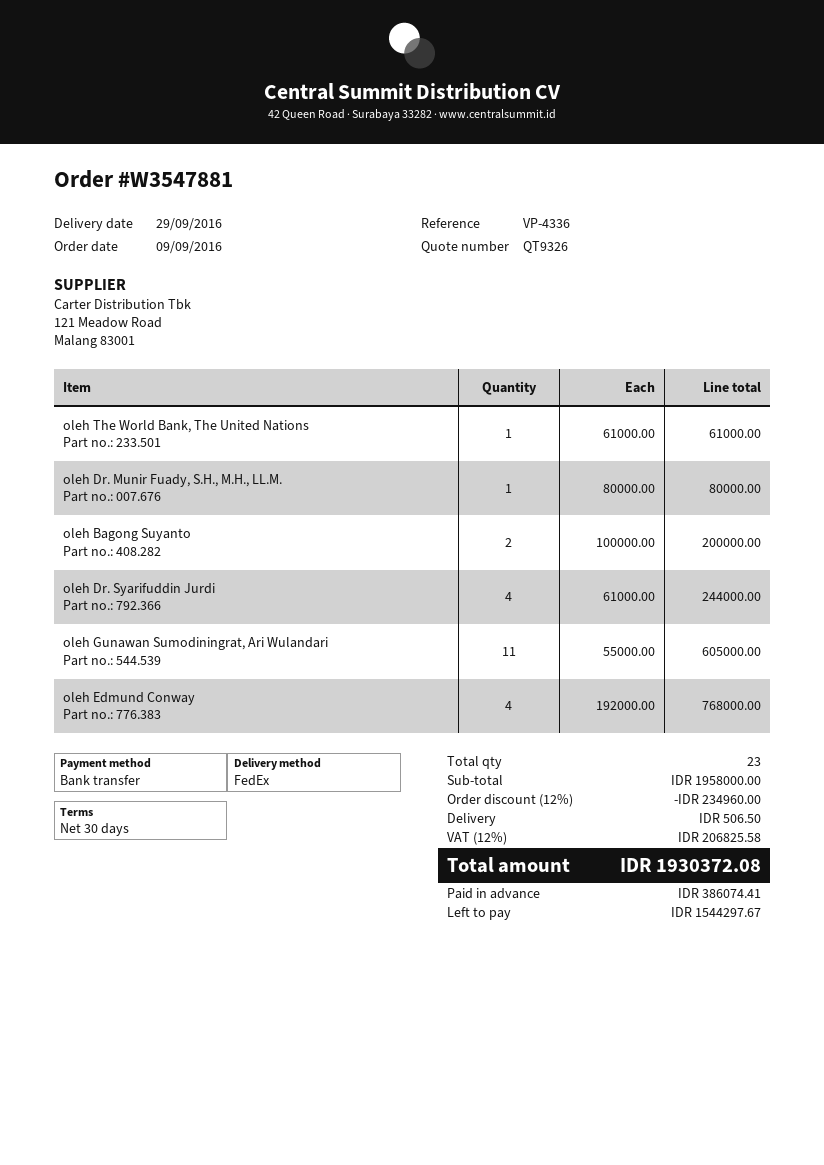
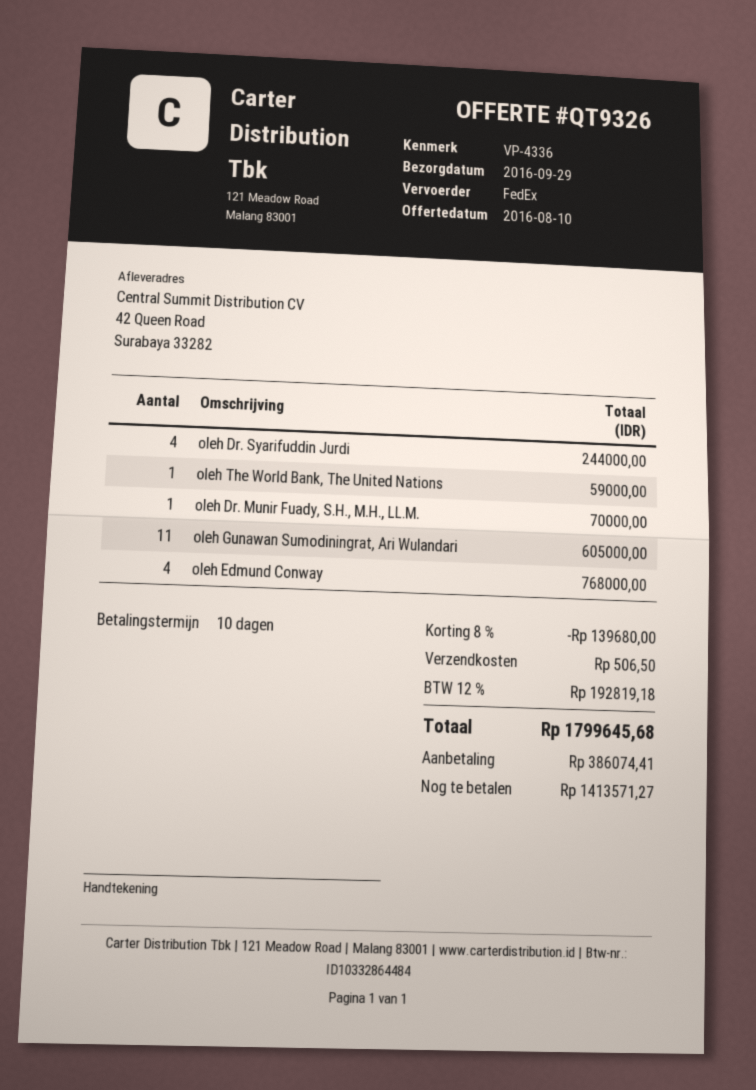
payment terms: 30 days -> 10 days
oleh The World Bank, The United Nations: 1 for 61000.00 -> 1 for 59000.00
oleh Dr. Munir Fuady, S.H., M.H., LL.M.: 1 for 80000.00 -> 1 for 70000.00
oleh Bagong Suyanto: 2 for 200000.00 -> none
discount: 12% = 234960.00 -> 8% = 139680.00
tax: 12% = 206825.58 -> 12% = 192819.18
total: 1930372.08 -> 1799645.68
balance: 1544297.67 -> 1413571.27

